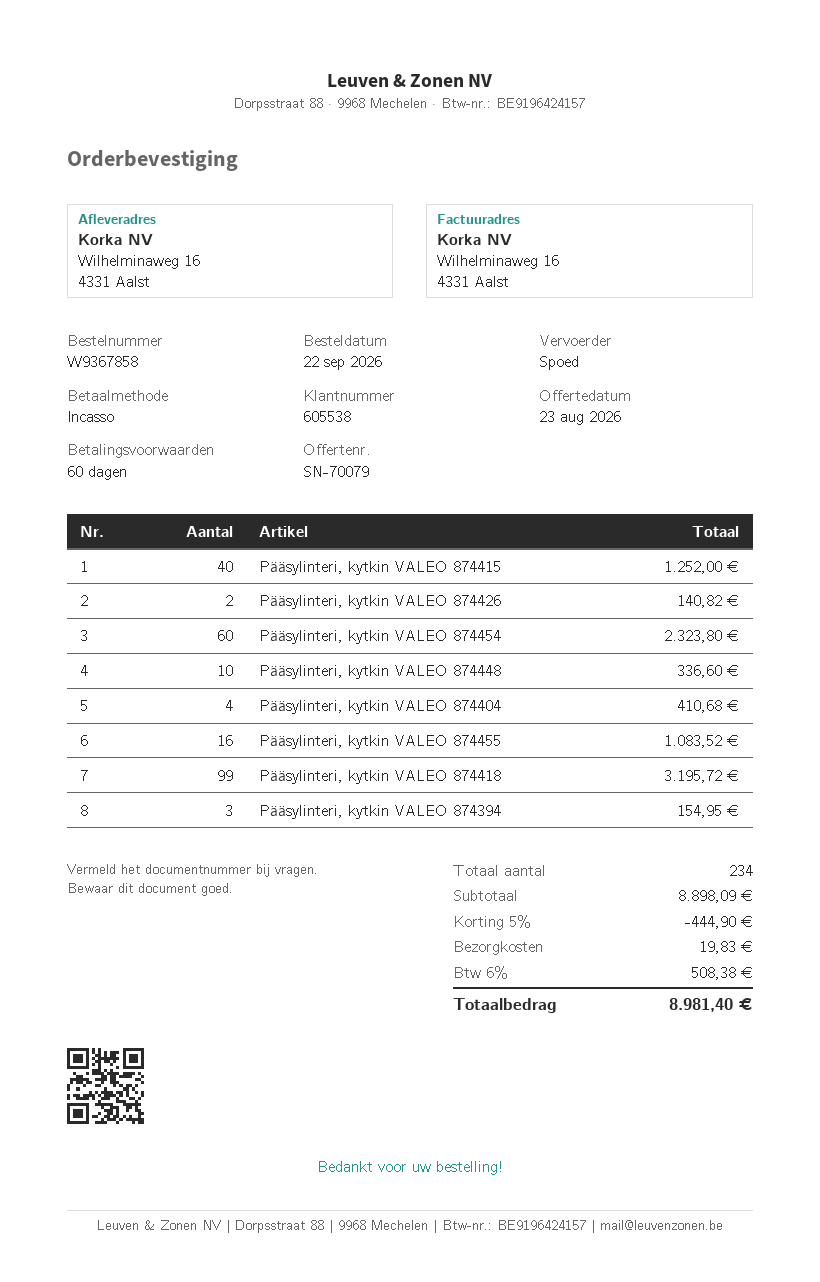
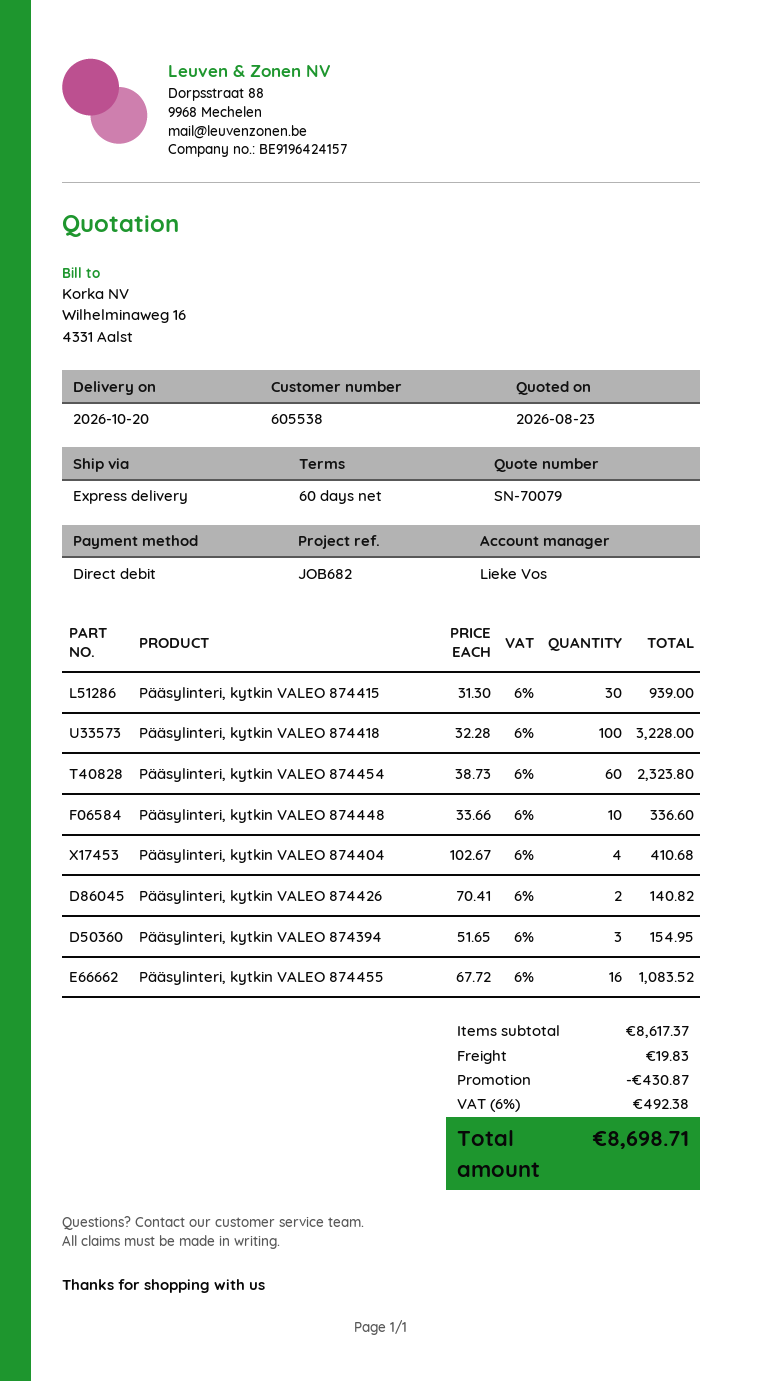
Pääsylinteri, kytkin VALEO 874415: 40 for 1252.00 -> 30 for 939.00
Pääsylinteri, kytkin VALEO 874418: 99 for 3195.72 -> 100 for 3228.00
subtotal: 8898.09 -> 8617.37
discount: 444.90 -> 430.87
tax: 6% = 508.38 -> 6% = 492.38
total: 8981.40 -> 8698.71

